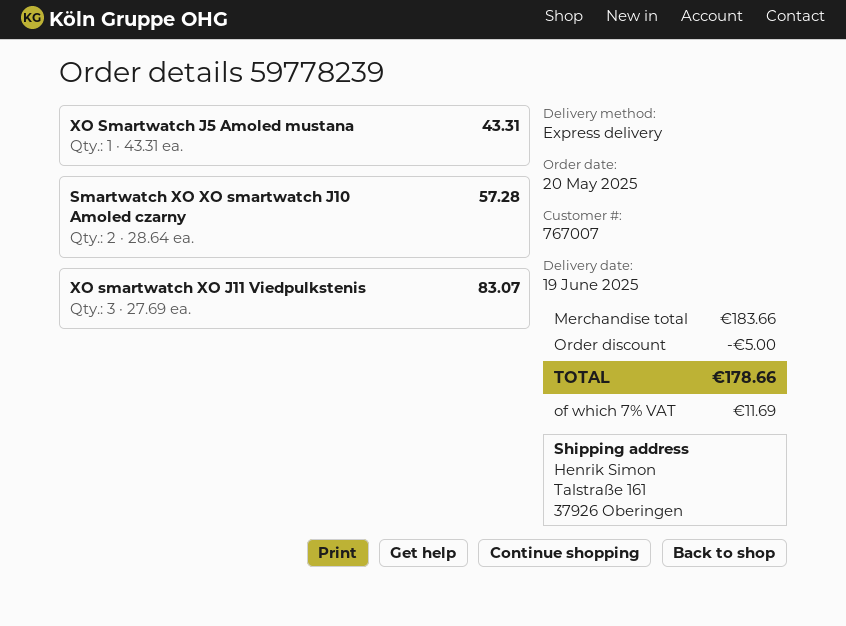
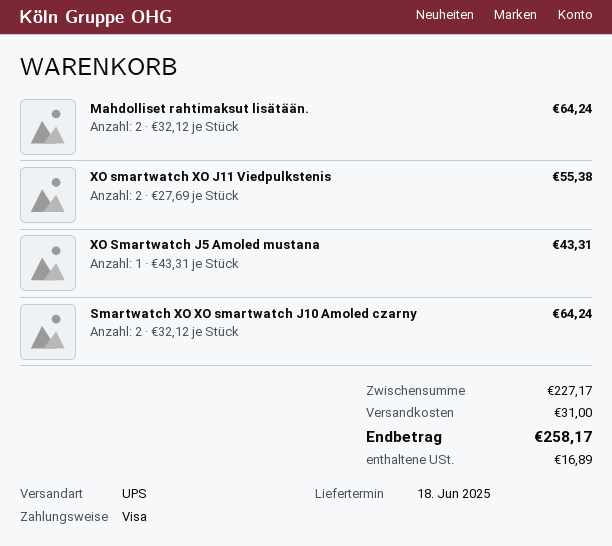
delivery date: 2025-06-19 -> 2025-06-18
shipping method: express -> UPS
Smartwatch XO XO smartwatch J10 Amoled czarny: 2 x 28.64 = 57.28 -> 2 x 32.12 = 64.24
XO smartwatch XO J11 Viedpulkstenis: 3 x 27.69 = 83.07 -> 2 x 27.69 = 55.38
Mahdolliset rahtimaksut lisätään.: none -> 2 x 32.12 = 64.24
subtotal: 183.66 -> 227.17
discount: 5.00 -> none
shipping: none -> 31.00
tax: 11.69 -> 16.89
total: 178.66 -> 258.17

